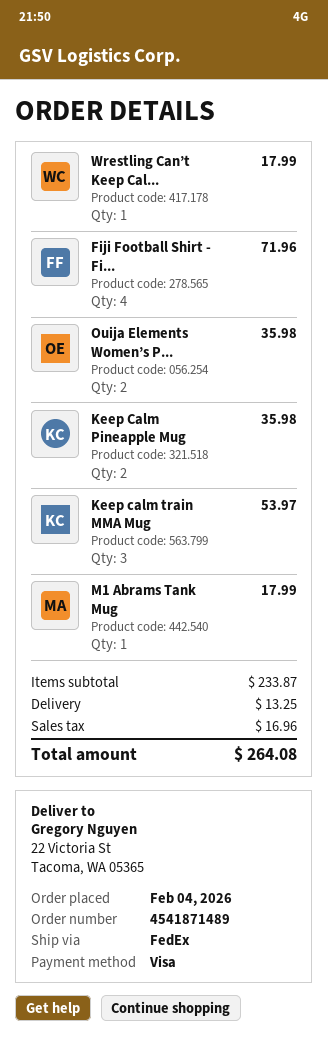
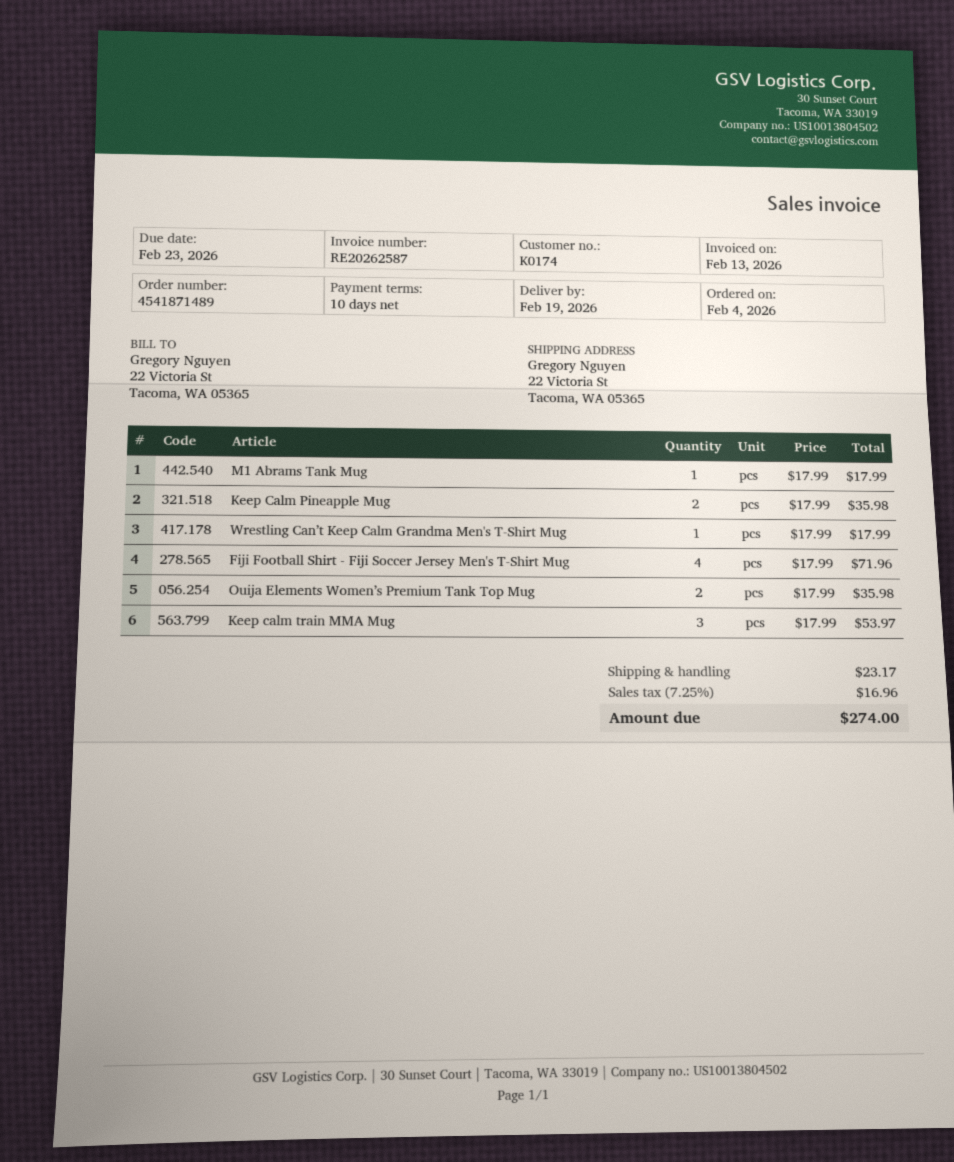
shipping: 13.25 -> 23.17
total: 264.08 -> 274.00

